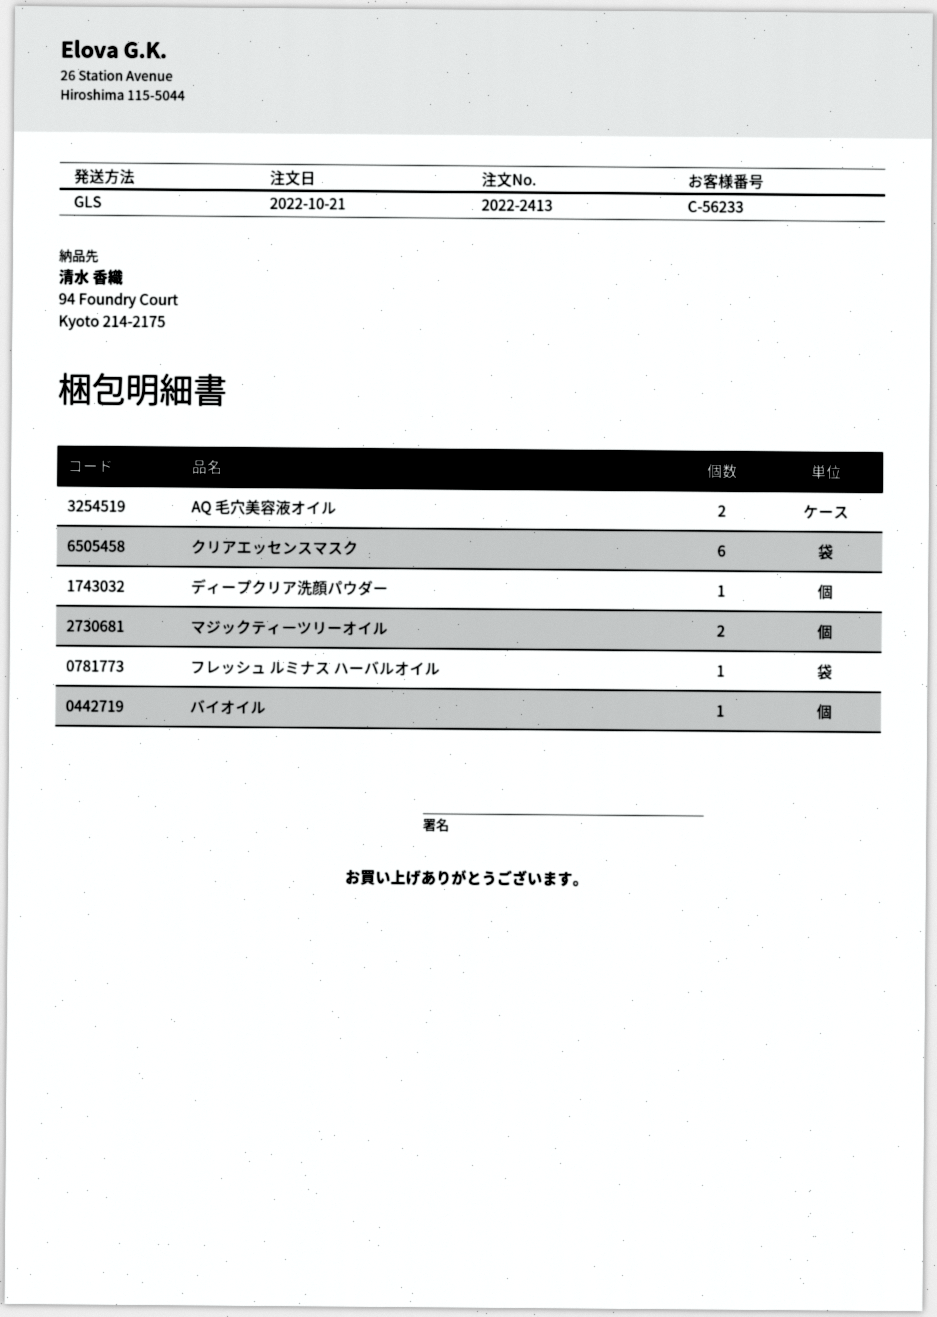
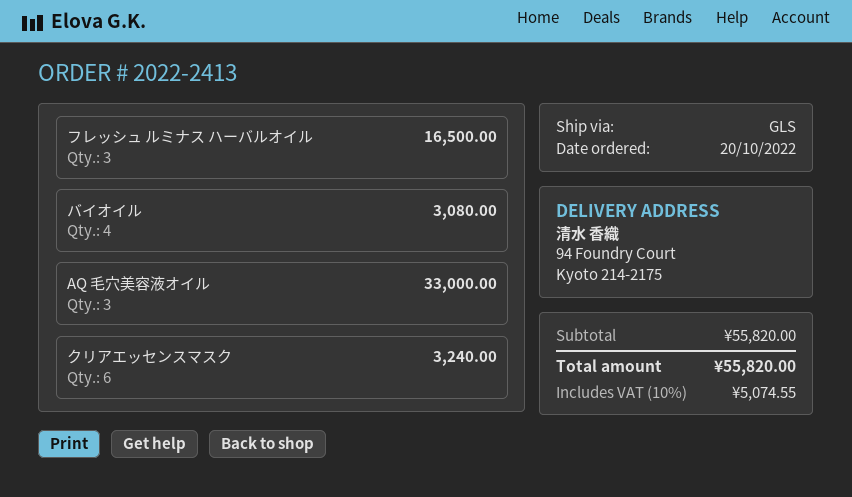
order date: 2022-10-21 -> 2022-10-20
AQ 毛穴美容液オイル: 2 -> 3
ディープクリア洗顔パウダー: 1 -> none
マジックティーツリーオイル: 2 -> none
フレッシュ ルミナス ハーバルオイル: 1 -> 3
バイオイル: 1 -> 4

